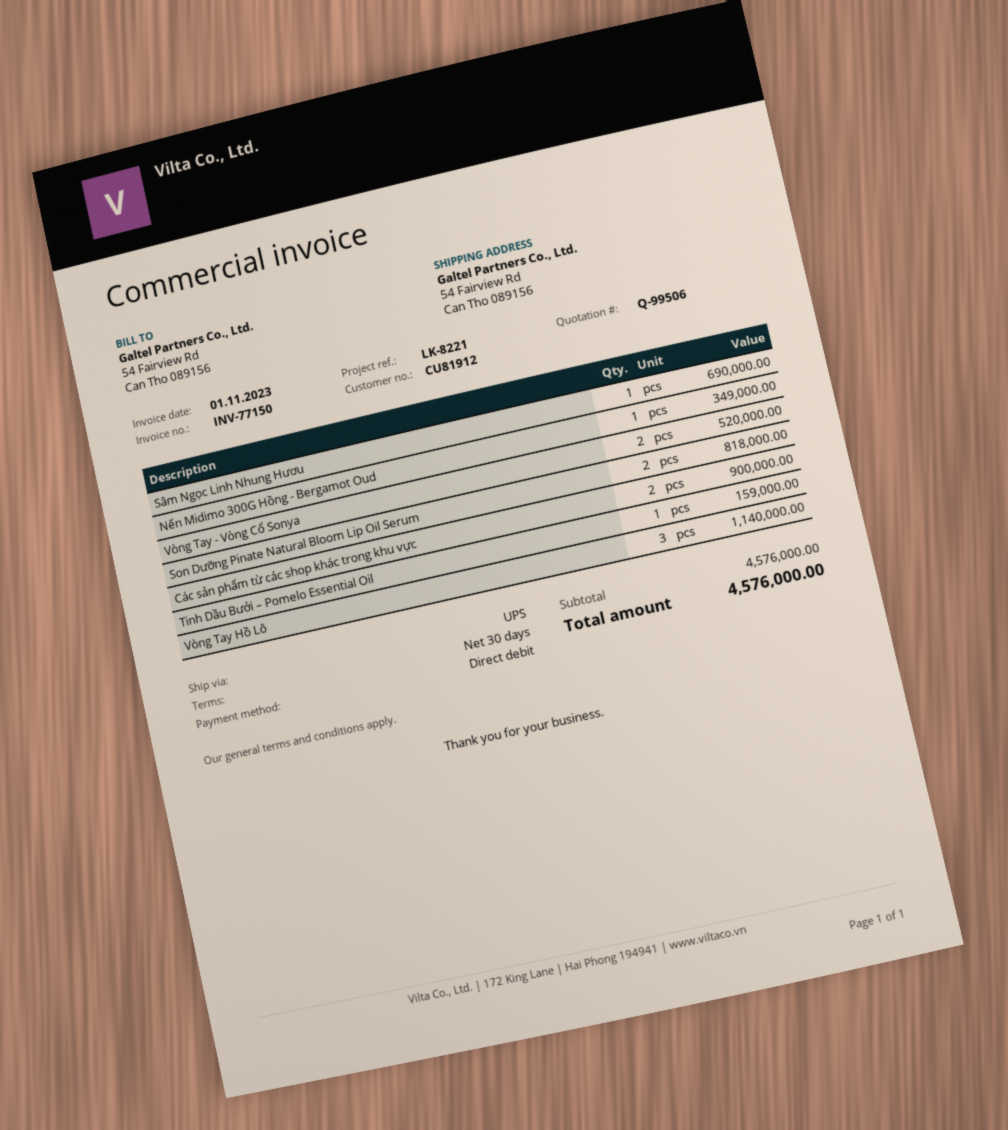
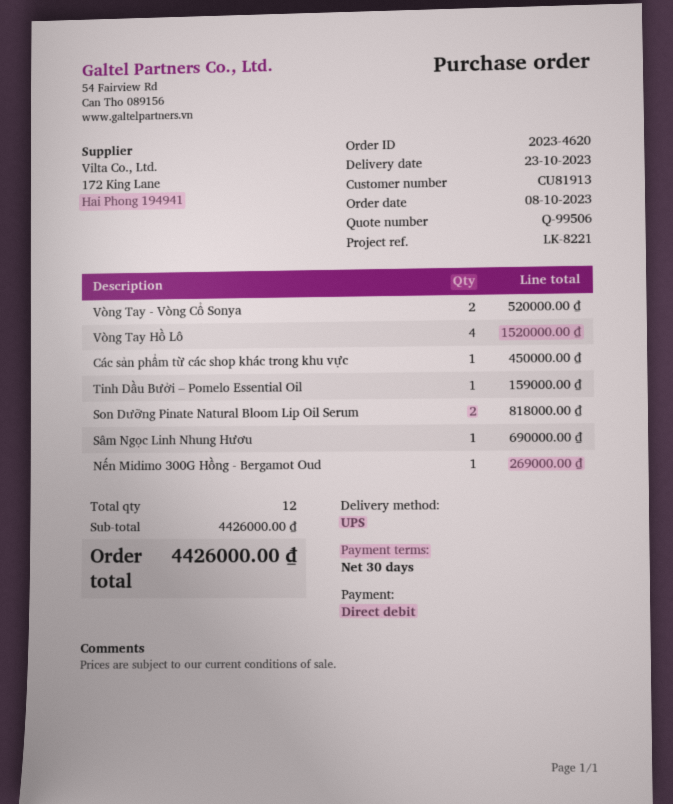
customer number: CU81912 -> CU81913
Nến Midimo 300G Hồng - Bergamot Oud: 1 for 349000.00 -> 1 for 269000.00
Các sản phẩm từ các shop khác trong khu vực: 2 for 900000.00 -> 1 for 450000.00
Vòng Tay Hồ Lô: 3 for 1140000.00 -> 4 for 1520000.00
subtotal: 4576000.00 -> 4426000.00
total: 4576000.00 -> 4426000.00

